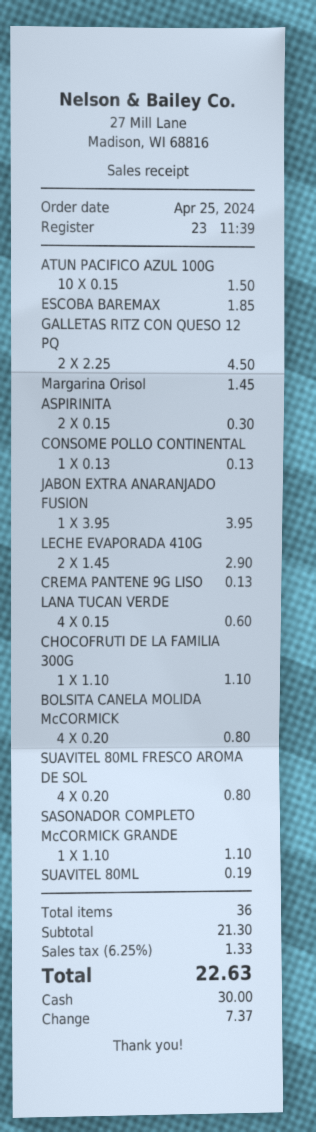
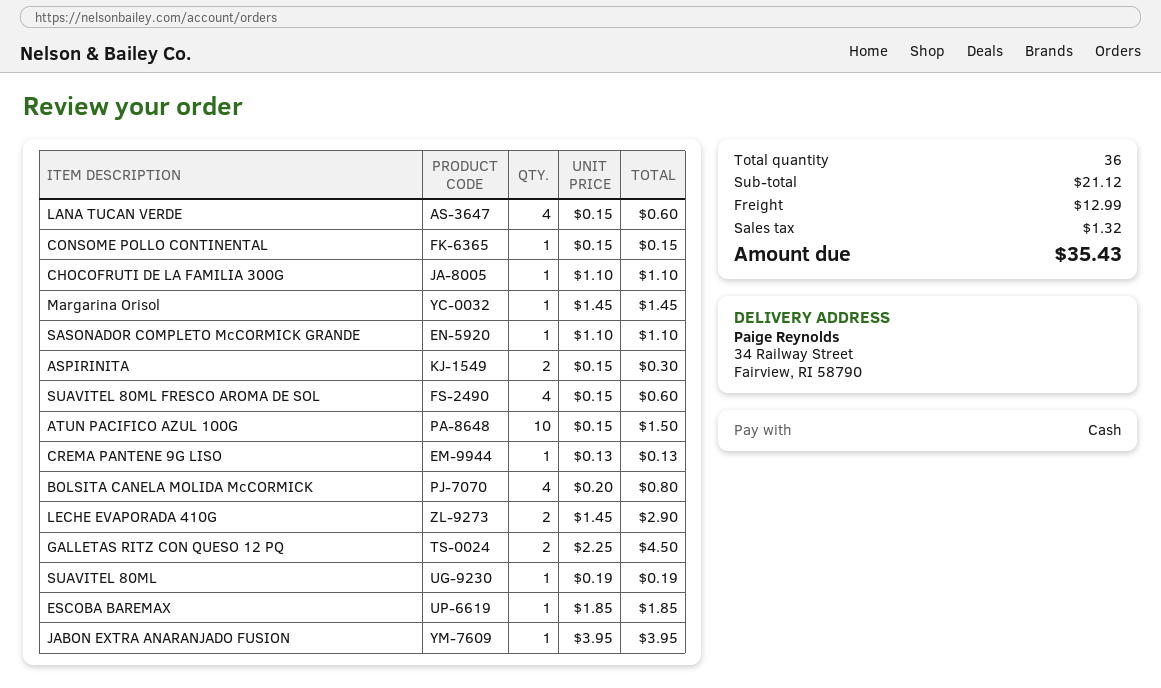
CONSOME POLLO CONTINENTAL: 1 x 0.13 = 0.13 -> 1 x 0.15 = 0.15
SUAVITEL 80ML FRESCO AROMA DE SOL: 4 x 0.20 = 0.80 -> 4 x 0.15 = 0.60
subtotal: 21.30 -> 21.12
shipping: none -> 12.99
tax: 1.33 -> 1.32
total: 22.63 -> 35.43

